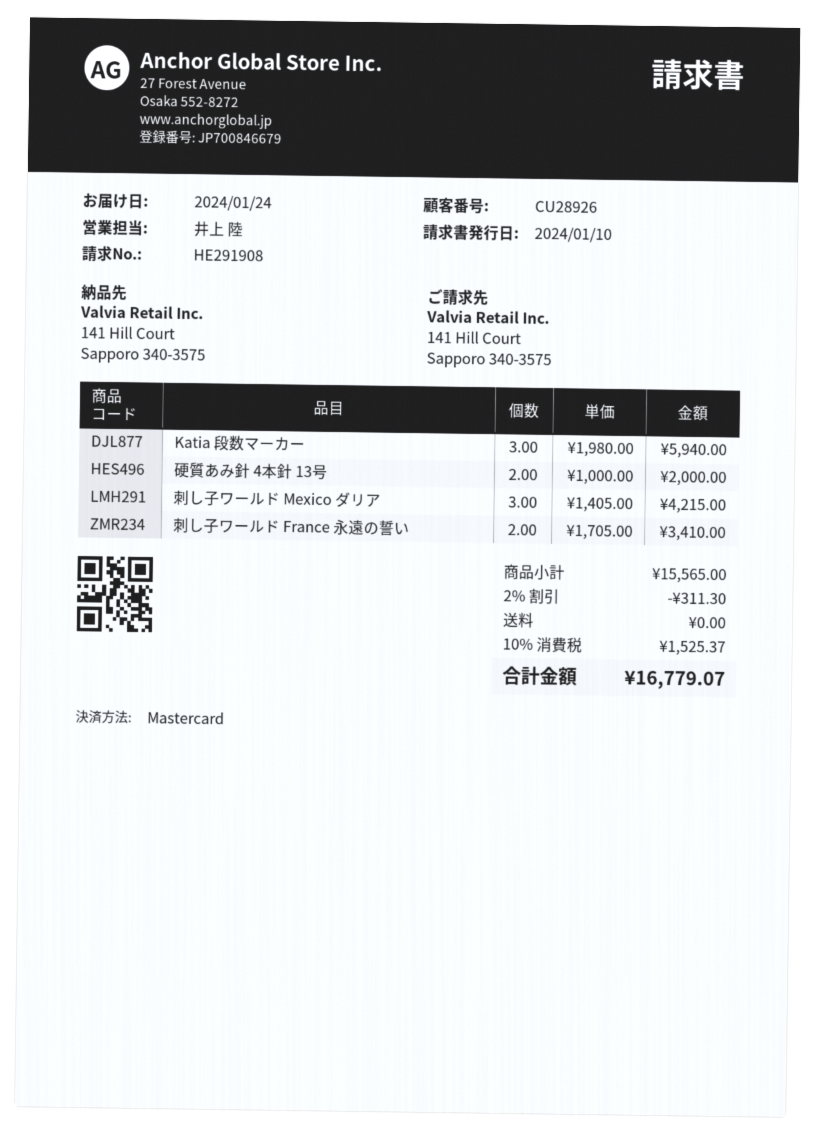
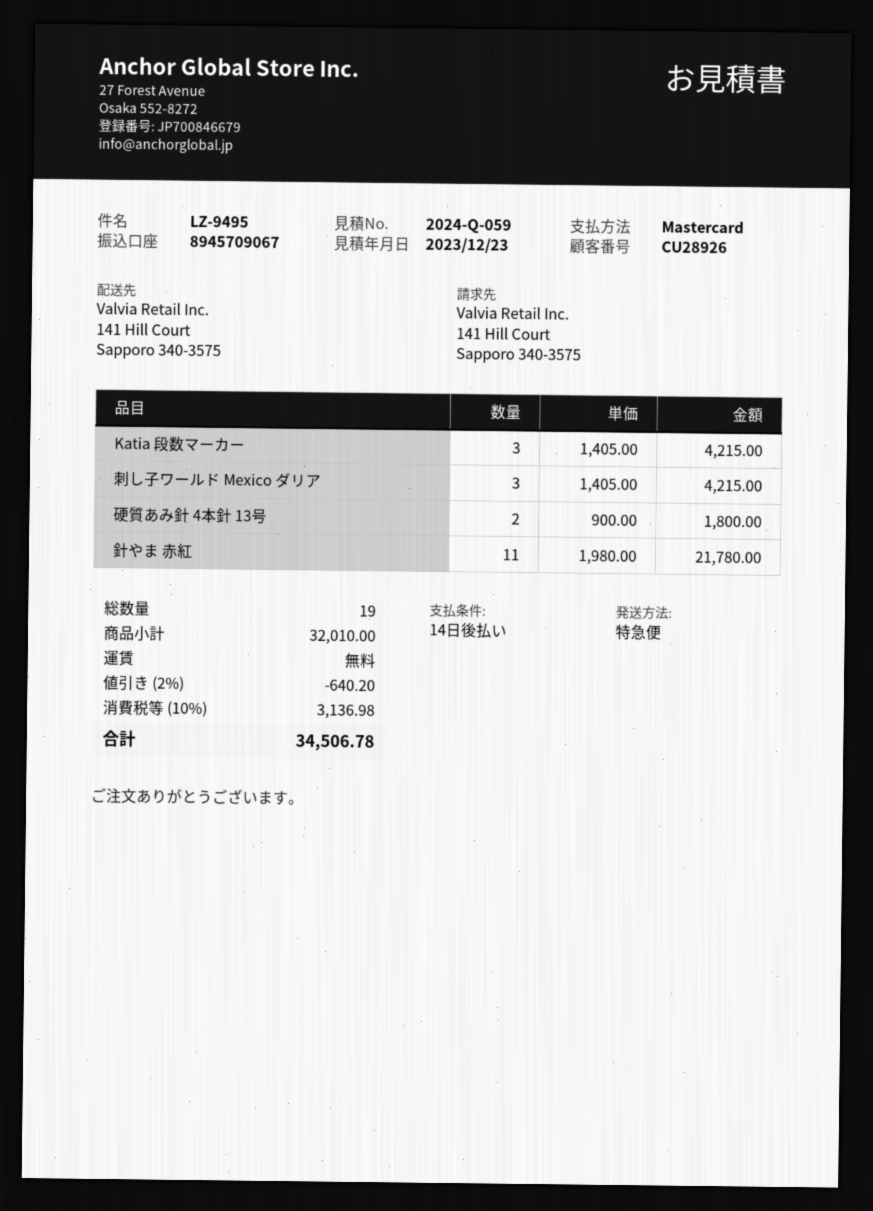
Katia 段数マーカー: 3 x 1980.00 = 5940.00 -> 3 x 1405.00 = 4215.00
硬質あみ針 4本針 13号: 2 x 1000.00 = 2000.00 -> 2 x 900.00 = 1800.00
刺し子ワールド France 永遠の誓い: 2 x 1705.00 = 3410.00 -> none
針やま 赤紅: none -> 11 x 1980.00 = 21780.00
subtotal: 15565.00 -> 32010.00
discount: 2% = 311.30 -> 2% = 640.20
tax: 10% = 1525.37 -> 10% = 3136.98
total: 16779.07 -> 34506.78

